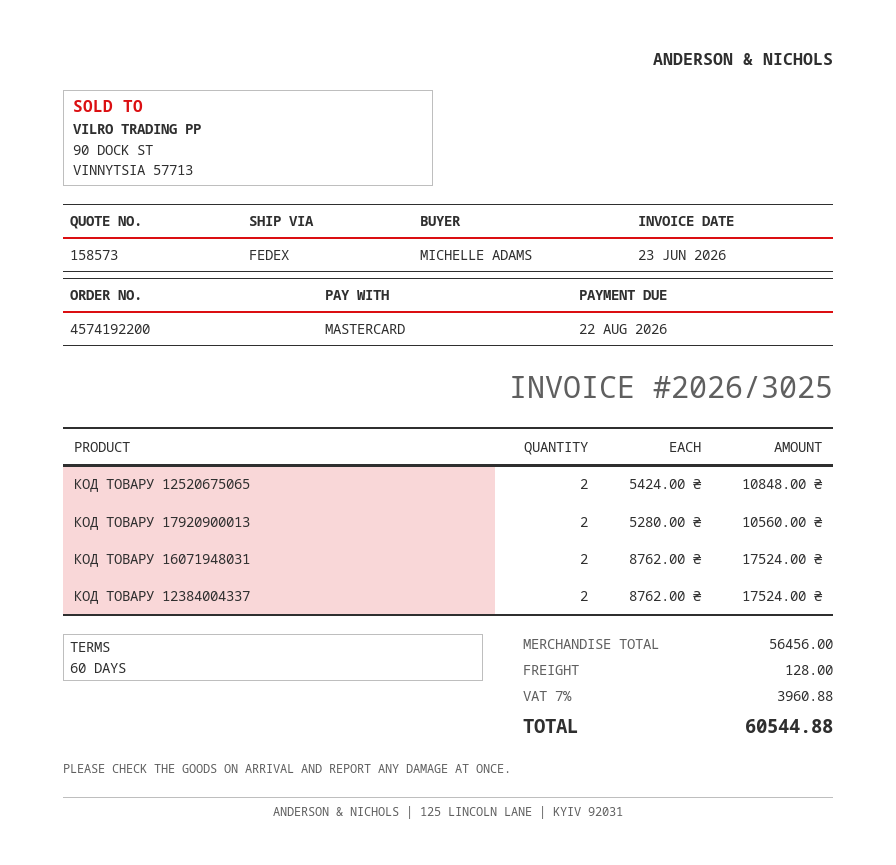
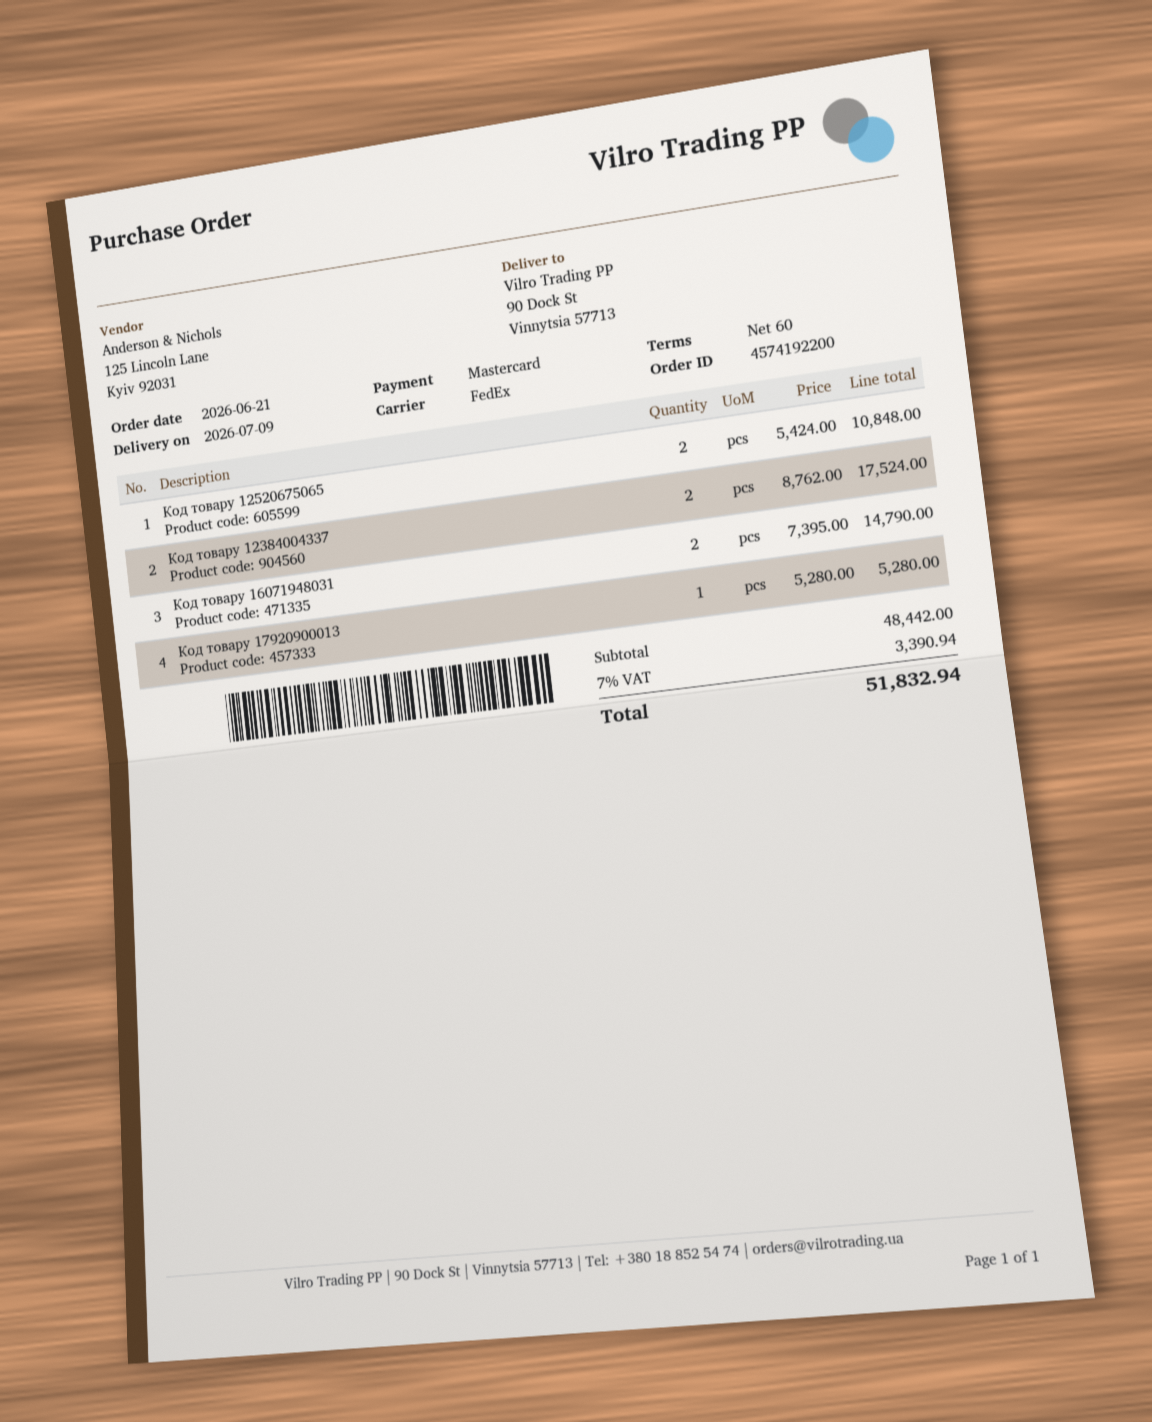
КОД ТОВАРУ 17920900013: 2 x 5280.00 = 10560.00 -> 1 x 5280.00 = 5280.00
КОД ТОВАРУ 16071948031: 2 x 8762.00 = 17524.00 -> 2 x 7395.00 = 14790.00
subtotal: 56456.00 -> 48442.00
shipping: 128.00 -> none
tax: 7% = 3960.88 -> 7% = 3390.94
total: 60544.88 -> 51832.94

